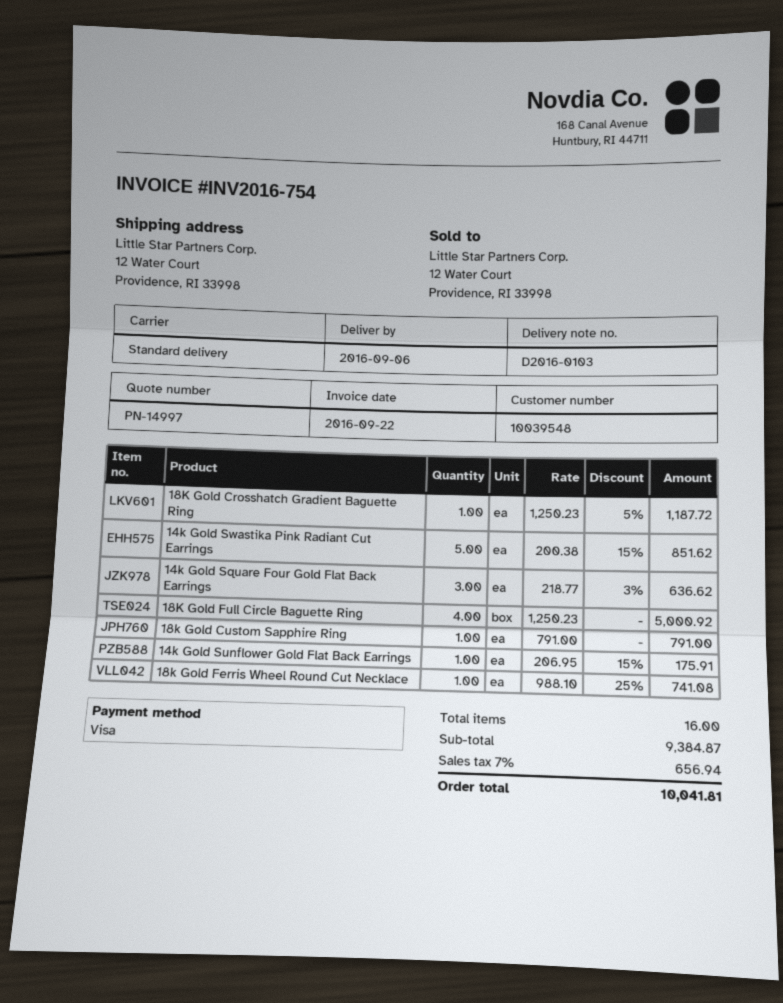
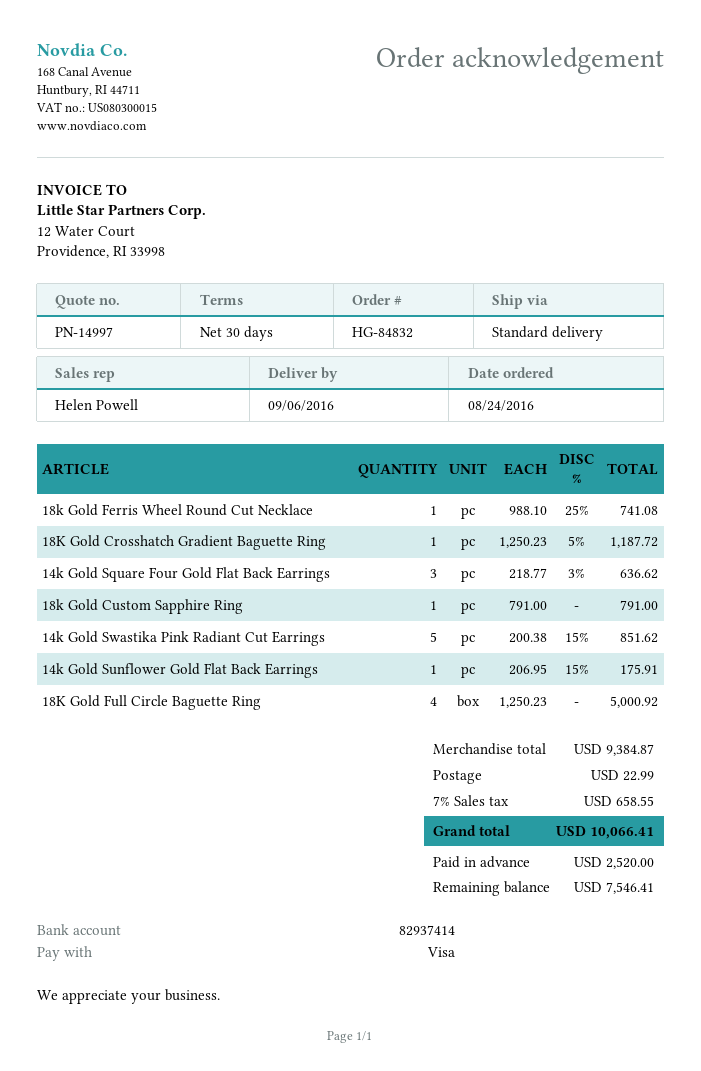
shipping: none -> 22.99
tax: 7% = 656.94 -> 7% = 658.55
total: 10041.81 -> 10066.41

